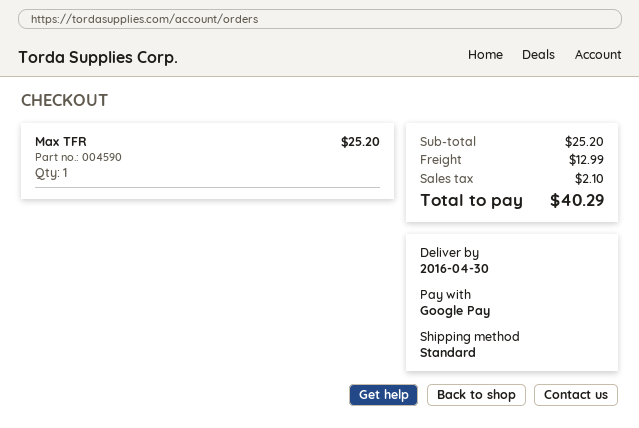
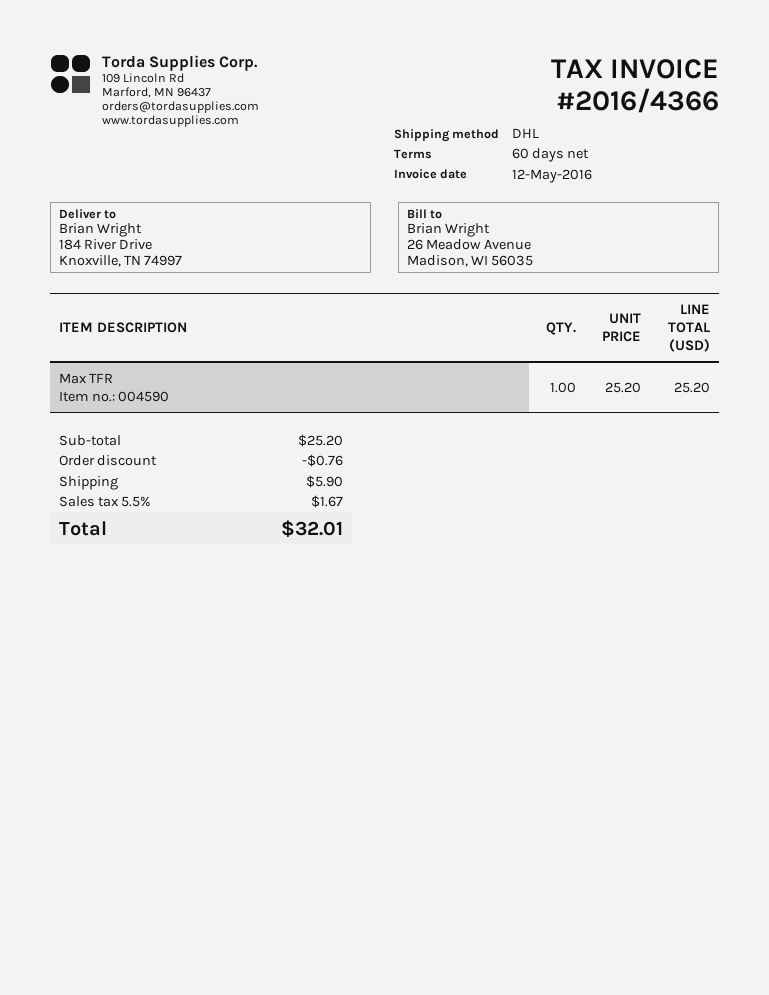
shipping method: standard -> DHL
discount: none -> 0.76
shipping: 12.99 -> 5.90
tax: 2.10 -> 1.67
total: 40.29 -> 32.01

